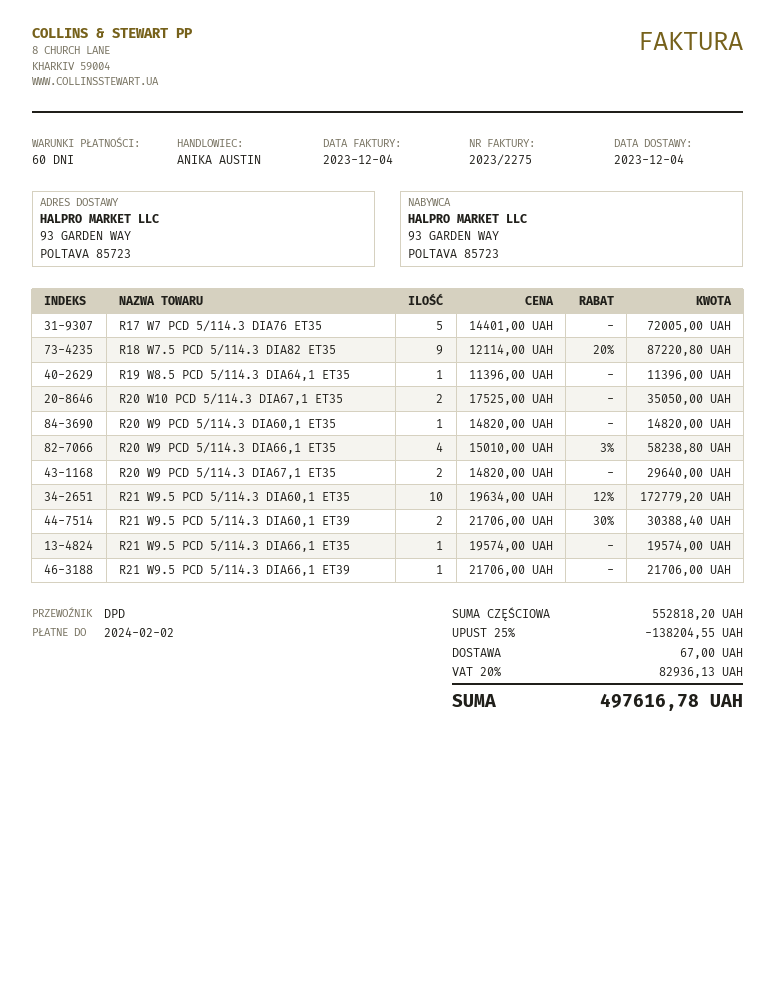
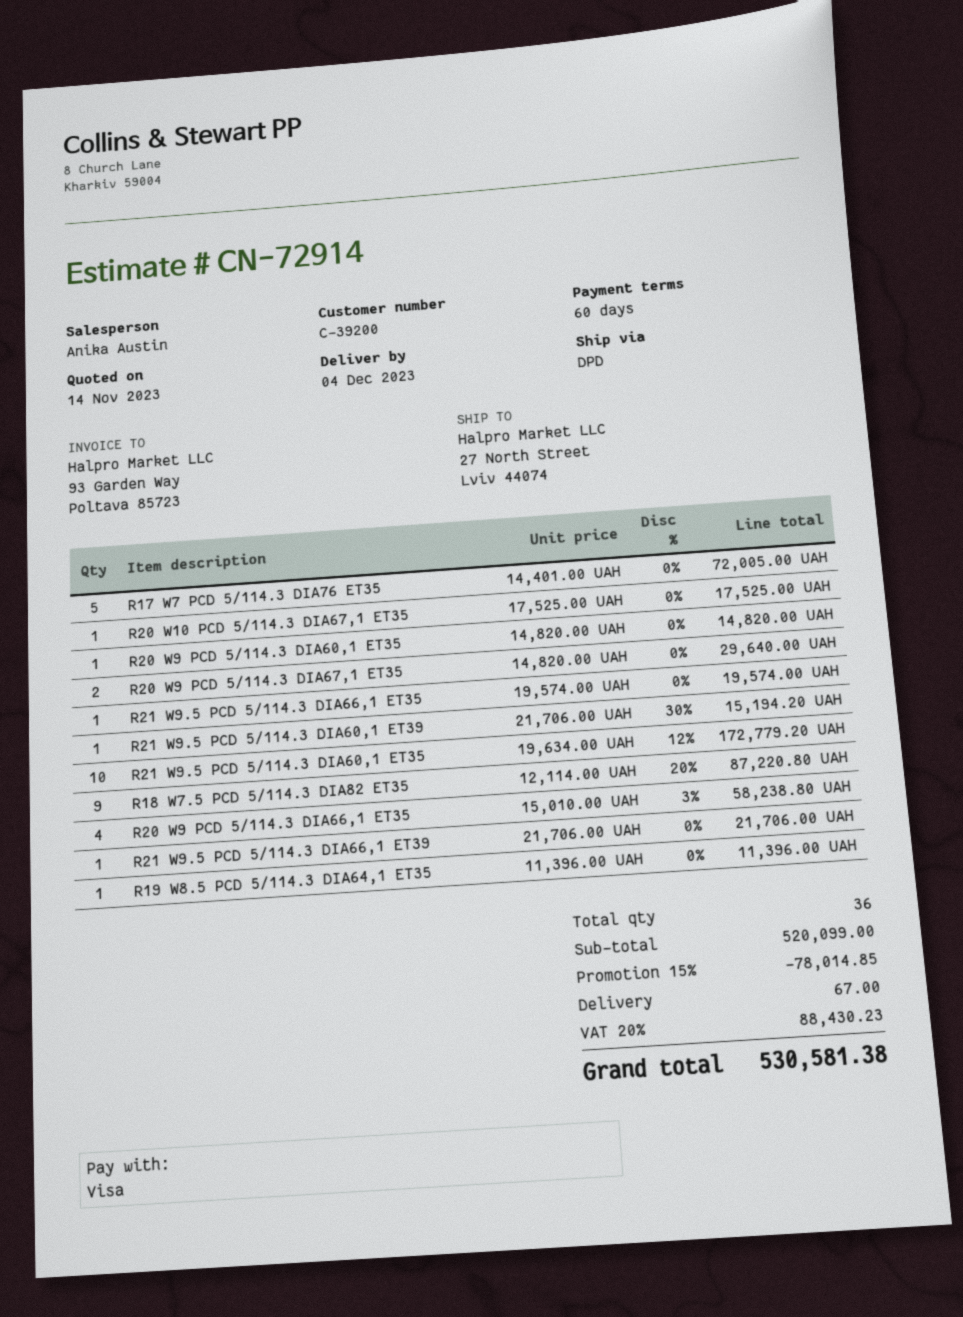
ship to: 93 GARDEN WAY, POLTAVA 85723 -> 27 North Street, Lviv 44074
R20 W10 PCD 5/114.3 DIA67,1 ET35: 2 x 17525.00 = 35050.00 -> 1 x 17525.00 = 17525.00
R21 W9.5 PCD 5/114.3 DIA60,1 ET39: 2 x 21706.00 - 30% = 30388.40 -> 1 x 21706.00 - 30% = 15194.20
subtotal: 552818.20 -> 520099.00
discount: 25% = 138204.55 -> 15% = 78014.85
tax: 20% = 82936.13 -> 20% = 88430.23
total: 497616.78 -> 530581.38

